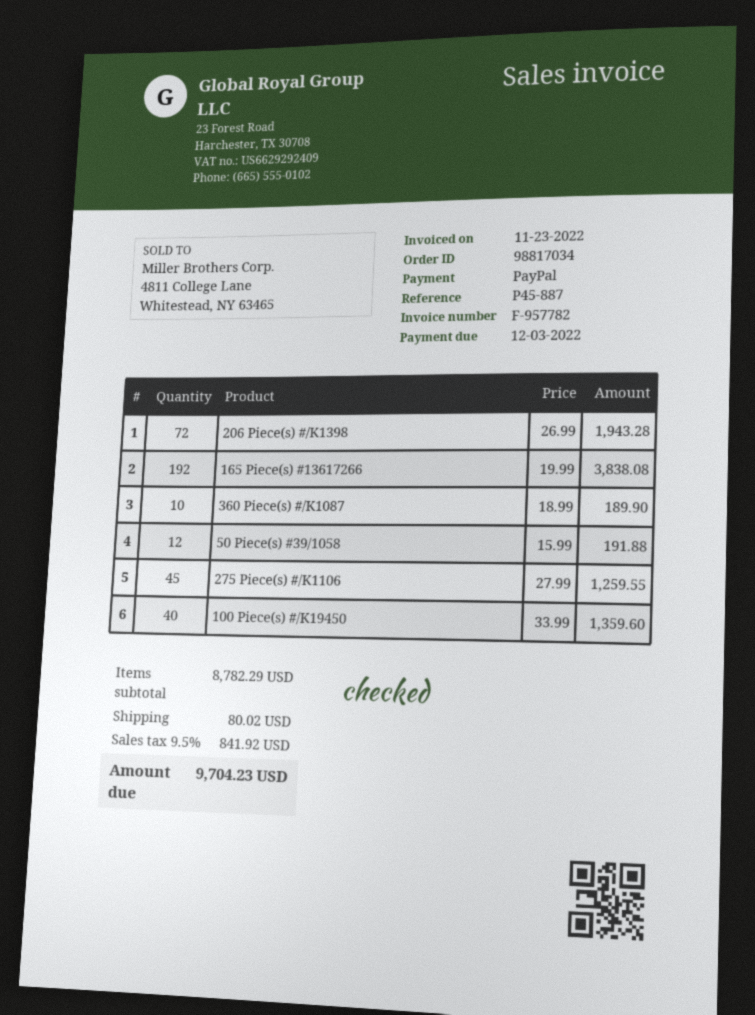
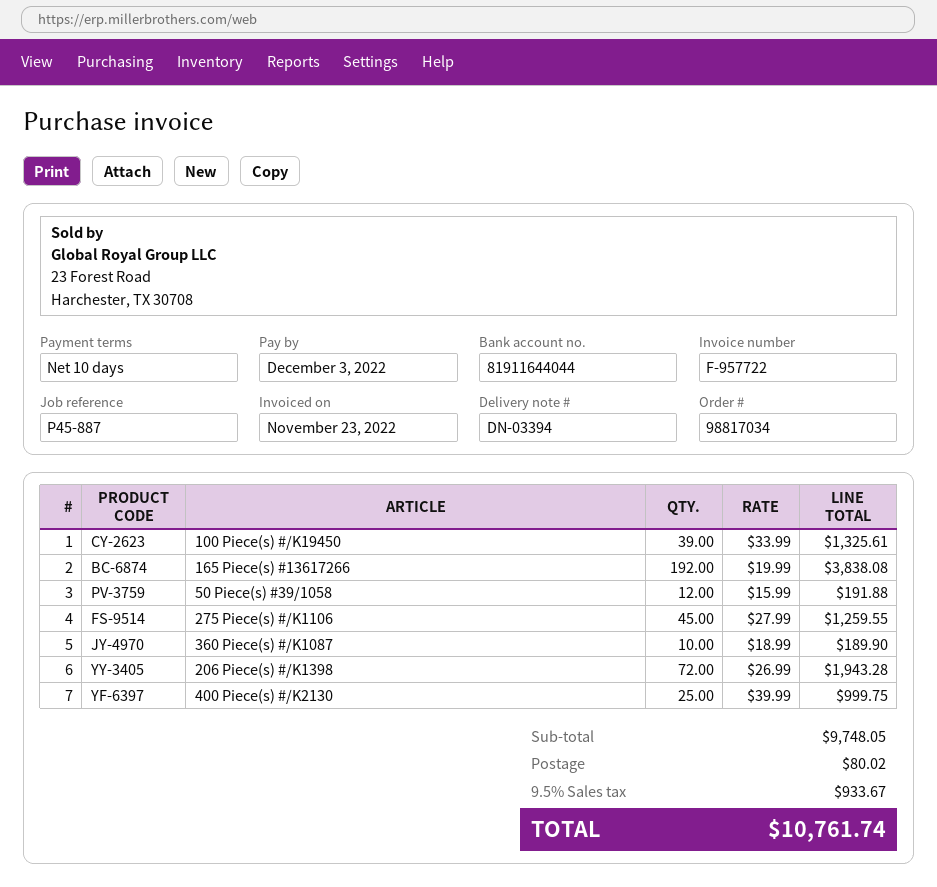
invoice number: F-957782 -> F-957722
100 Piece(s) #/K19450: 40 x 33.99 = 1359.60 -> 39 x 33.99 = 1325.61
400 Piece(s) #/K2130: none -> 25 x 39.99 = 999.75
subtotal: 8782.29 -> 9748.05
tax: 9.5% = 841.92 -> 9.5% = 933.67
total: 9704.23 -> 10761.74

